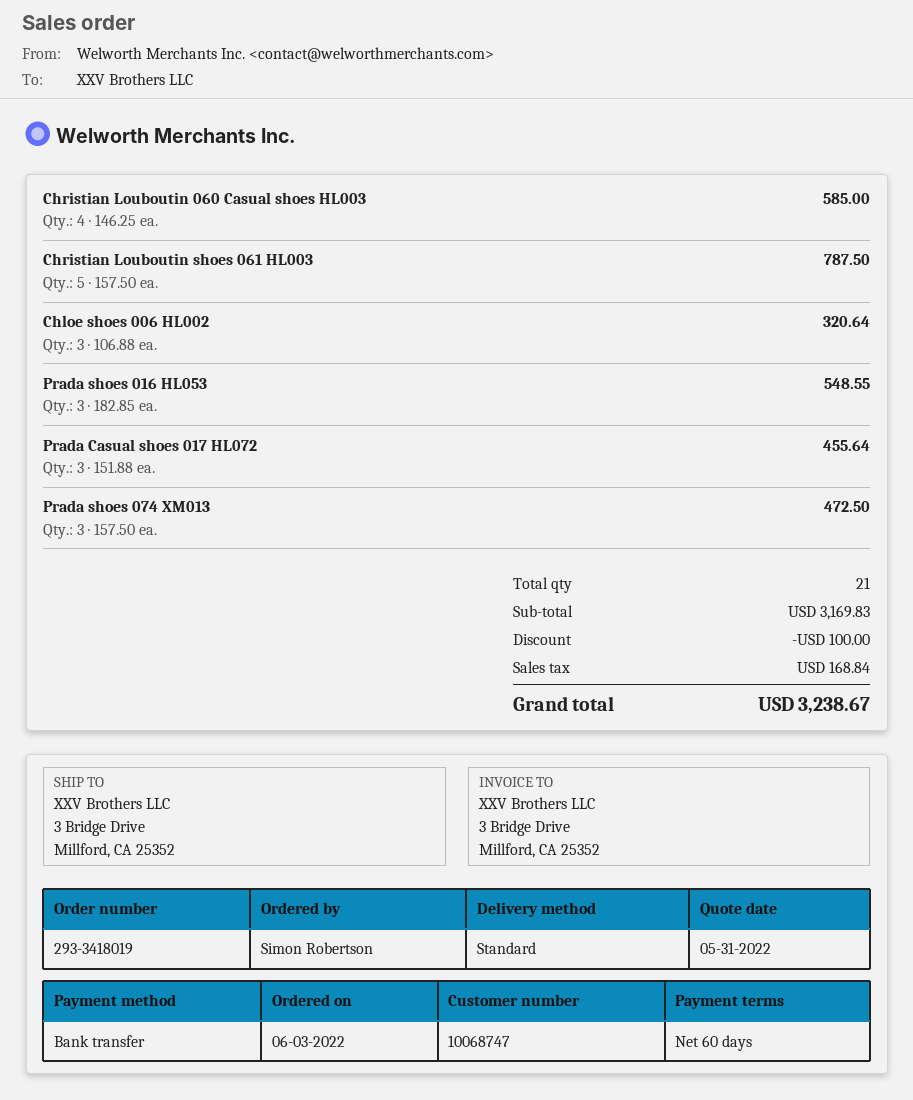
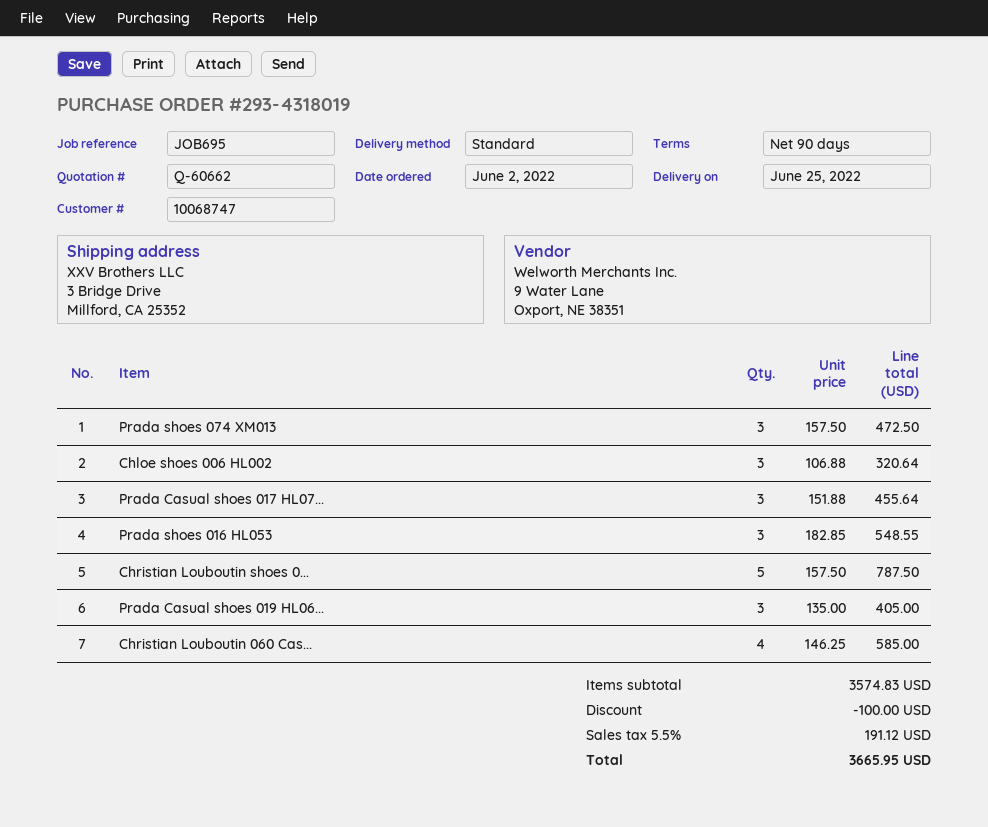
order number: 293-3418019 -> 293-4318019
order date: 2022-06-03 -> 2022-06-02
payment terms: 60 days -> 90 days
Prada Casual shoes 019 HL06...: none -> 3 x 135.00 = 405.00
subtotal: 3169.83 -> 3574.83
tax: 168.84 -> 191.12
total: 3238.67 -> 3665.95

